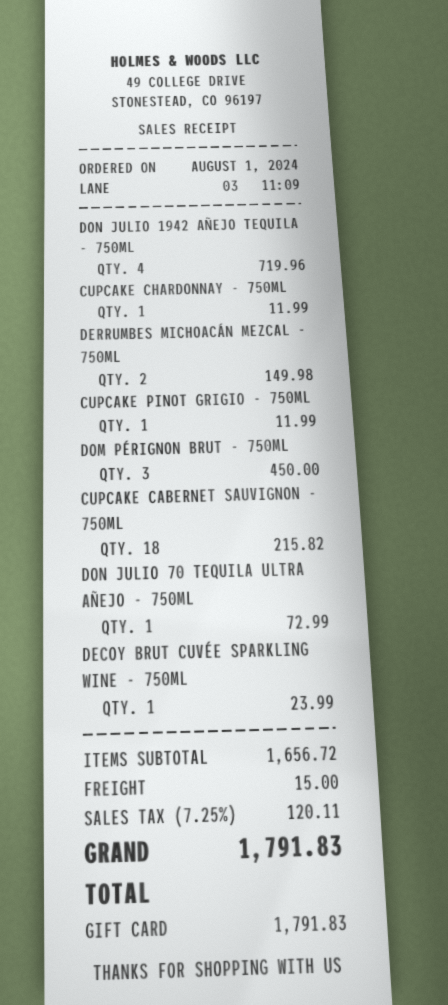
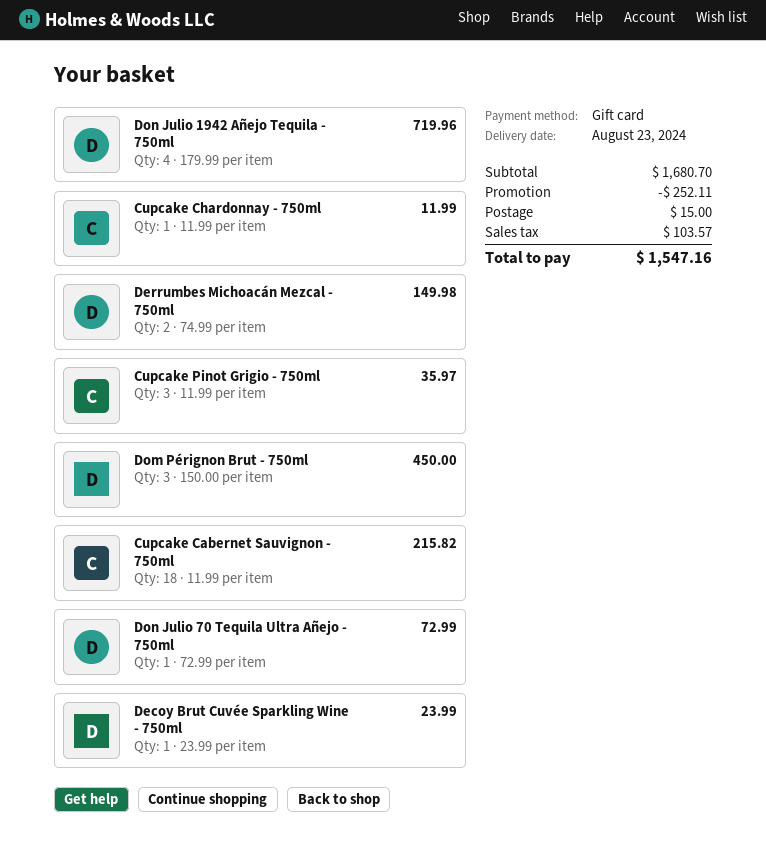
CUPCAKE PINOT GRIGIO - 750ML: 1 for 11.99 -> 3 for 35.97
subtotal: 1656.72 -> 1680.70
discount: none -> 252.11
tax: 120.11 -> 103.57
total: 1791.83 -> 1547.16

